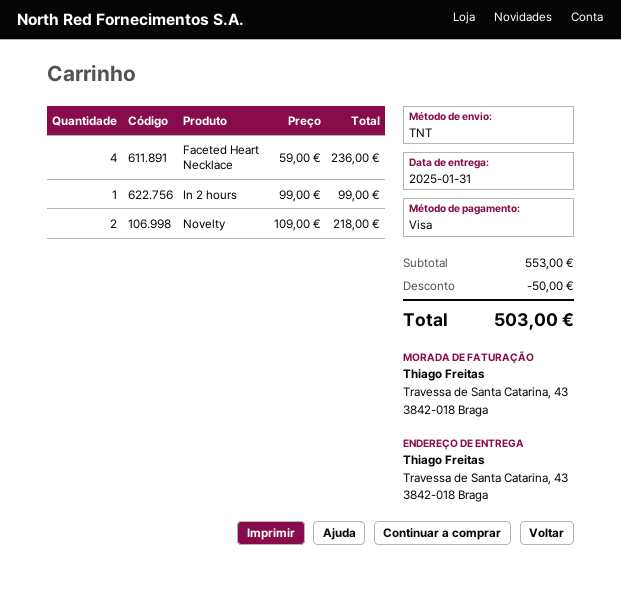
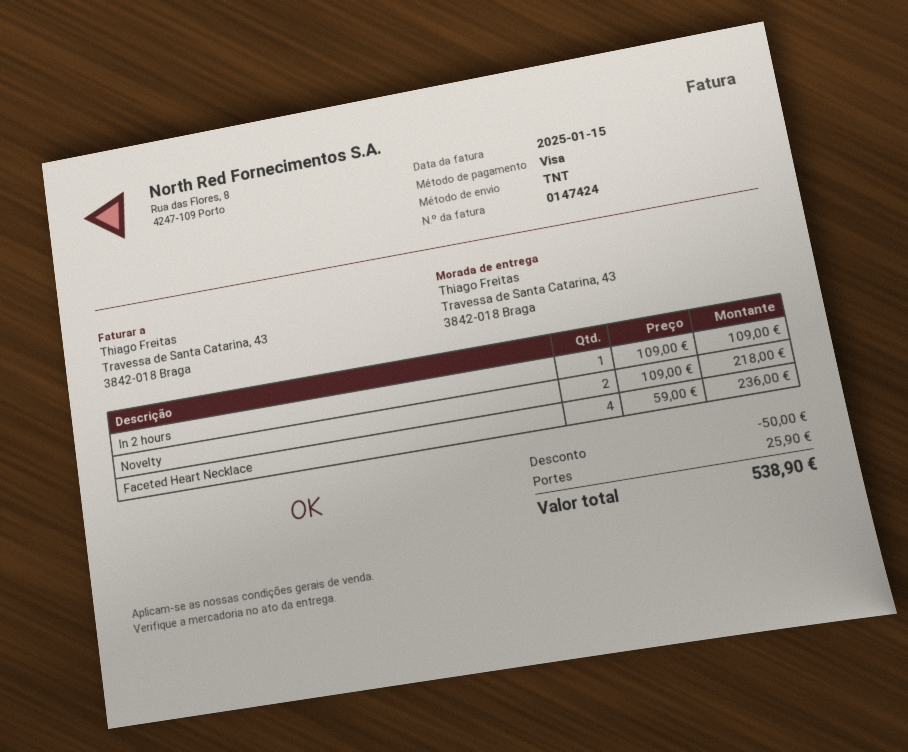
In 2 hours: 1 x 99.00 = 99.00 -> 1 x 109.00 = 109.00
shipping: none -> 25.90
total: 503.00 -> 538.90

